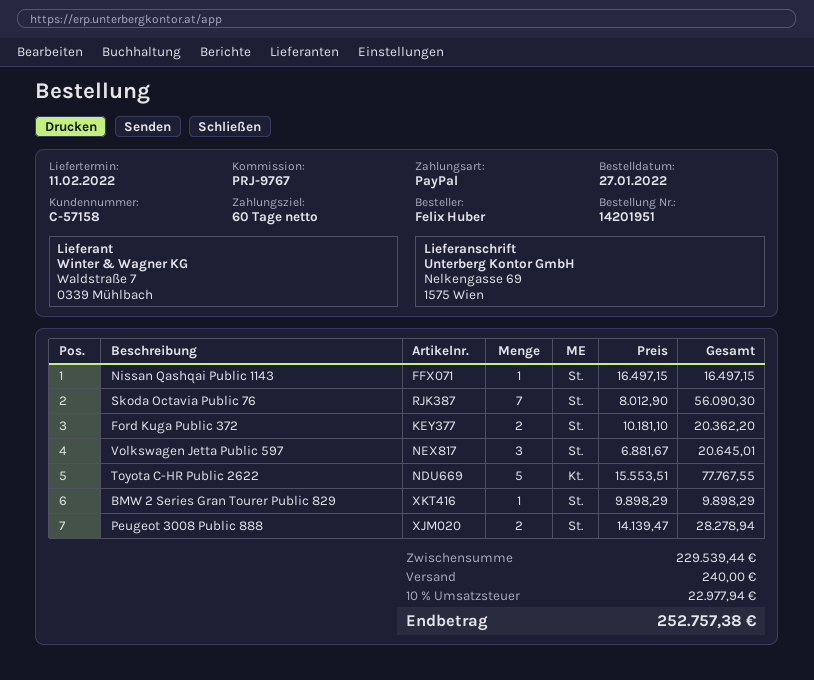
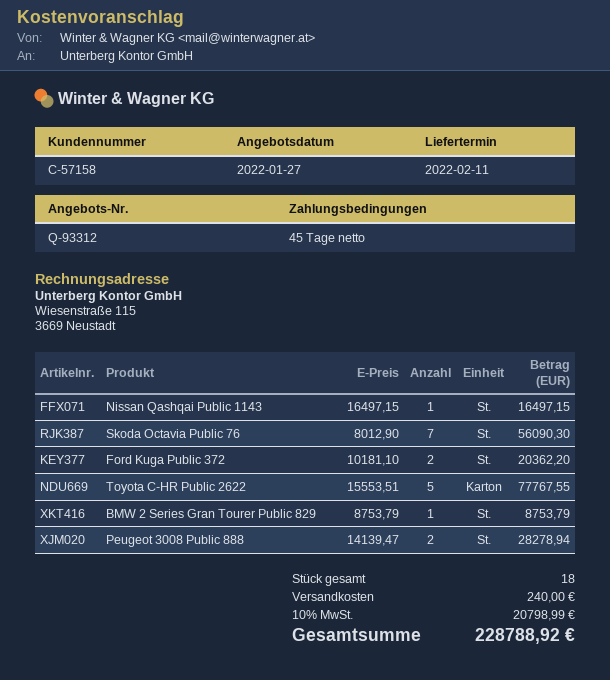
payment terms: 60 days -> 45 days
Volkswagen Jetta Public 597: 3 x 6881.67 = 20645.01 -> none
BMW 2 Series Gran Tourer Public 829: 1 x 9898.29 = 9898.29 -> 1 x 8753.79 = 8753.79
tax: 10% = 22977.94 -> 10% = 20798.99
total: 252757.38 -> 228788.92

